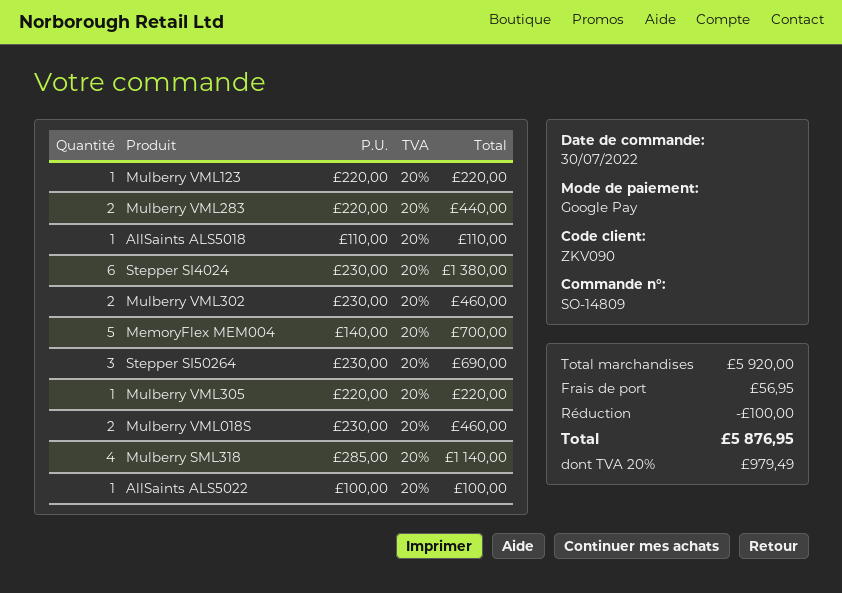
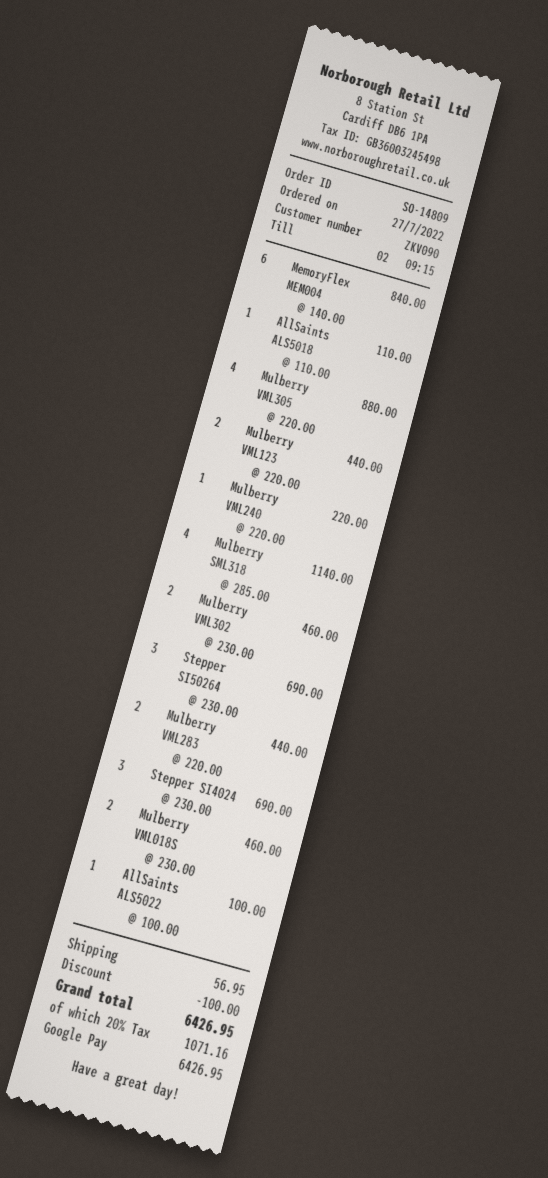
order date: 2022-07-30 -> 2022-07-27
Mulberry VML123: 1 x 220.00 = 220.00 -> 2 x 220.00 = 440.00
Stepper SI4024: 6 x 230.00 = 1380.00 -> 3 x 230.00 = 690.00
MemoryFlex MEM004: 5 x 140.00 = 700.00 -> 6 x 140.00 = 840.00
Mulberry VML305: 1 x 220.00 = 220.00 -> 4 x 220.00 = 880.00
Mulberry VML240: none -> 1 x 220.00 = 220.00
tax: 20% = 979.49 -> 20% = 1071.16
total: 5876.95 -> 6426.95

